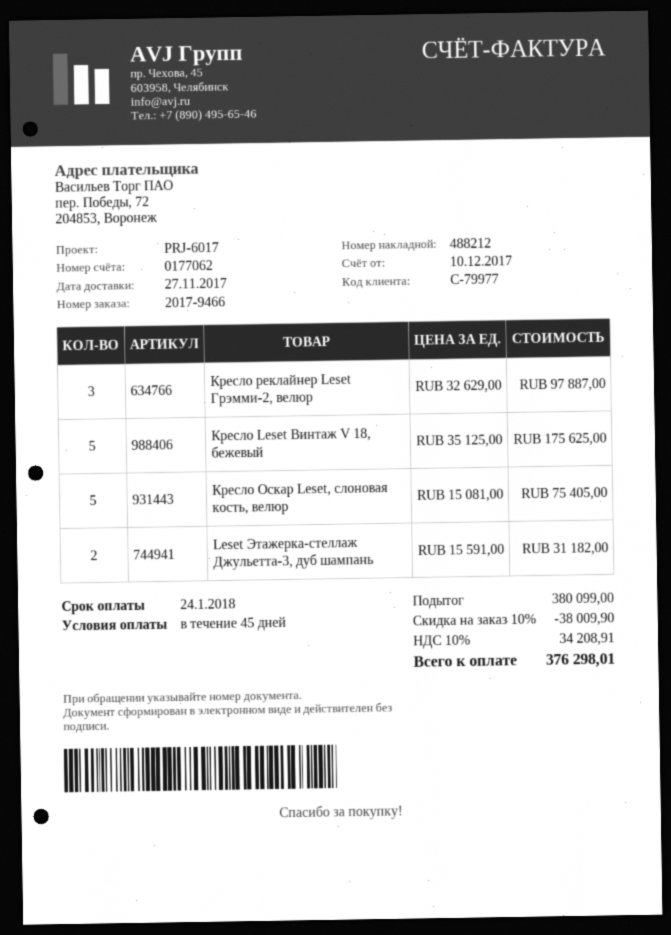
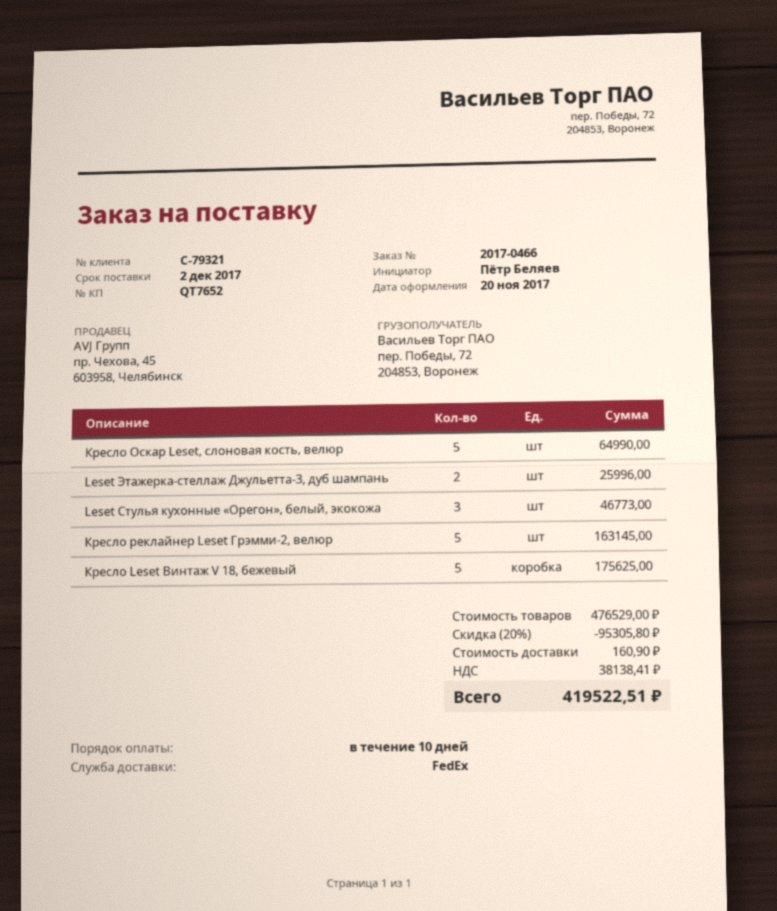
order number: 2017-9466 -> 2017-0466
delivery date: 2017-11-27 -> 2017-12-02
payment terms: 45 days -> 10 days
customer number: C-79977 -> C-79321
Кресло реклайнер Leset Грэмми-2, велюр: 3 for 97887.00 -> 5 for 163145.00
Кресло Оскар Leset, слоновая кость, велюр: 5 for 75405.00 -> 5 for 64990.00
Leset Этажерка-стеллаж Джульетта-3, дуб шампань: 2 for 31182.00 -> 2 for 25996.00
Leset Стулья кухонные «Орегон», белый, экокожа: none -> 3 for 46773.00
subtotal: 380099.00 -> 476529.00
discount: 10% = 38009.90 -> 20% = 95305.80
shipping: none -> 160.90
tax: 34208.91 -> 38138.41
total: 376298.01 -> 419522.51

